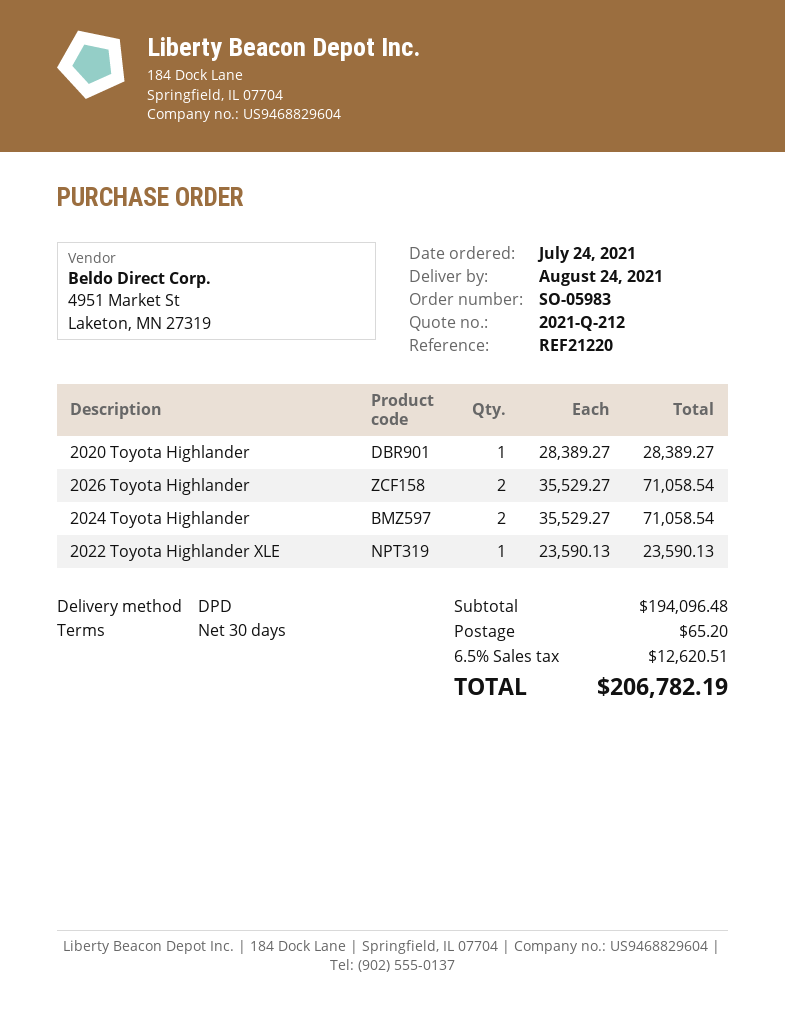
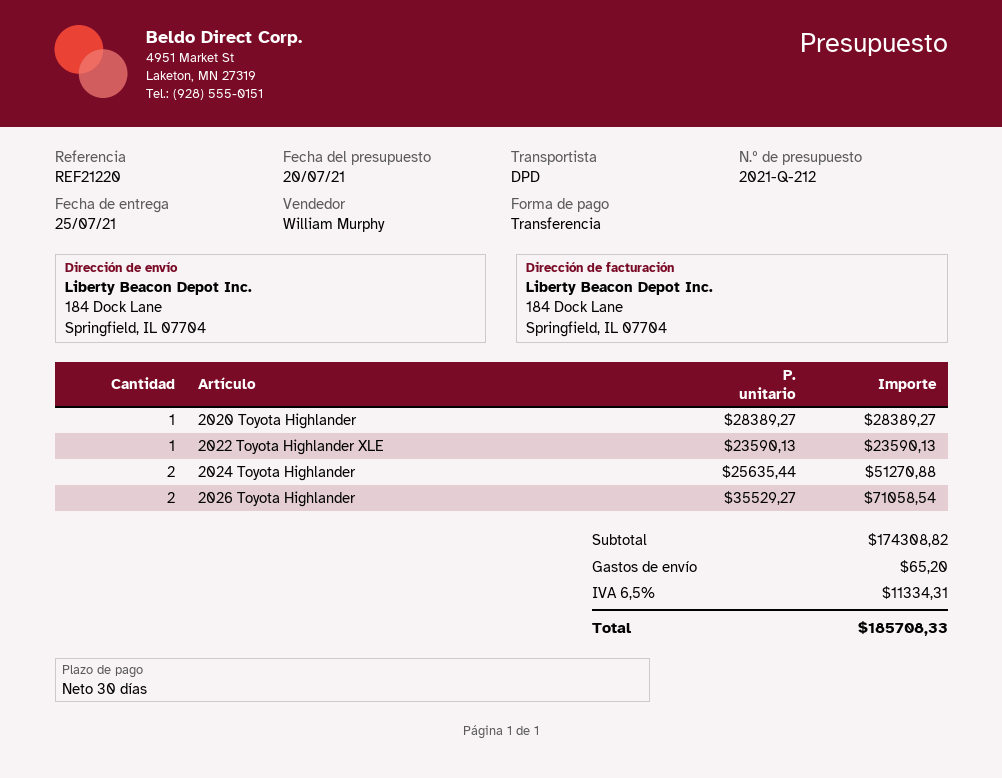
delivery date: 2021-08-24 -> 2021-07-25
2024 Toyota Highlander: 2 x 35529.27 = 71058.54 -> 2 x 25635.44 = 51270.88
subtotal: 194096.48 -> 174308.82
tax: 6.5% = 12620.51 -> 6.5% = 11334.31
total: 206782.19 -> 185708.33

